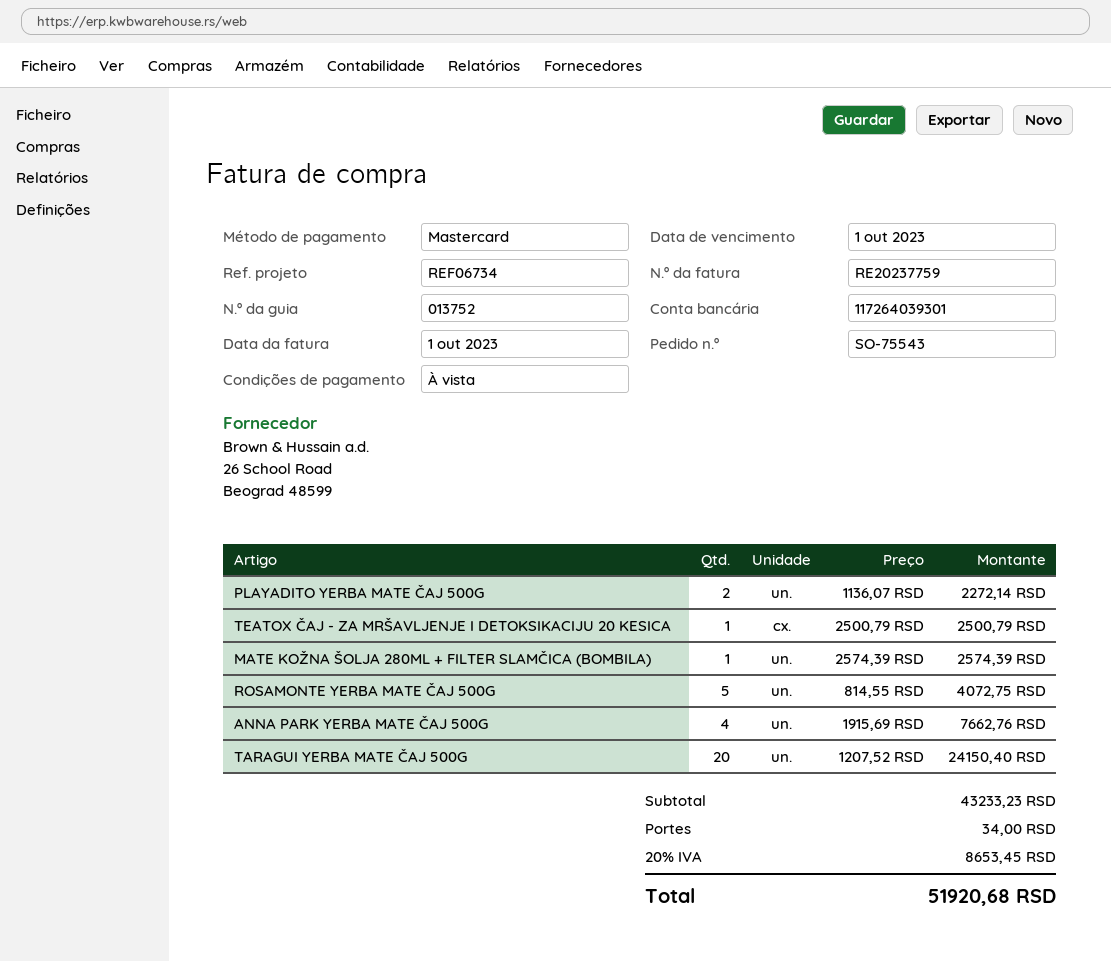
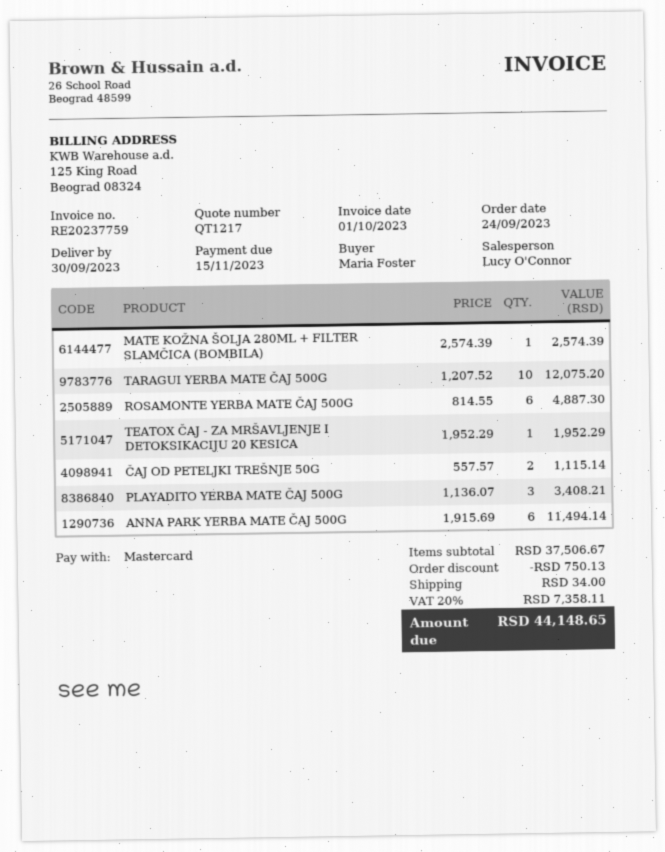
due date: 2023-10-01 -> 2023-11-15
PLAYADITO YERBA MATE ČAJ 500G: 2 x 1136.07 = 2272.14 -> 3 x 1136.07 = 3408.21
TEATOX ČAJ - ZA MRŠAVLJENJE I DETOKSIKACIJU 20 KESICA: 1 x 2500.79 = 2500.79 -> 1 x 1952.29 = 1952.29
ROSAMONTE YERBA MATE ČAJ 500G: 5 x 814.55 = 4072.75 -> 6 x 814.55 = 4887.30
ANNA PARK YERBA MATE ČAJ 500G: 4 x 1915.69 = 7662.76 -> 6 x 1915.69 = 11494.14
TARAGUI YERBA MATE ČAJ 500G: 20 x 1207.52 = 24150.40 -> 10 x 1207.52 = 12075.20
ČAJ OD PETELJKI TREŠNJE 50G: none -> 2 x 557.57 = 1115.14
subtotal: 43233.23 -> 37506.67
discount: none -> 750.13
tax: 20% = 8653.45 -> 20% = 7358.11
total: 51920.68 -> 44148.65

